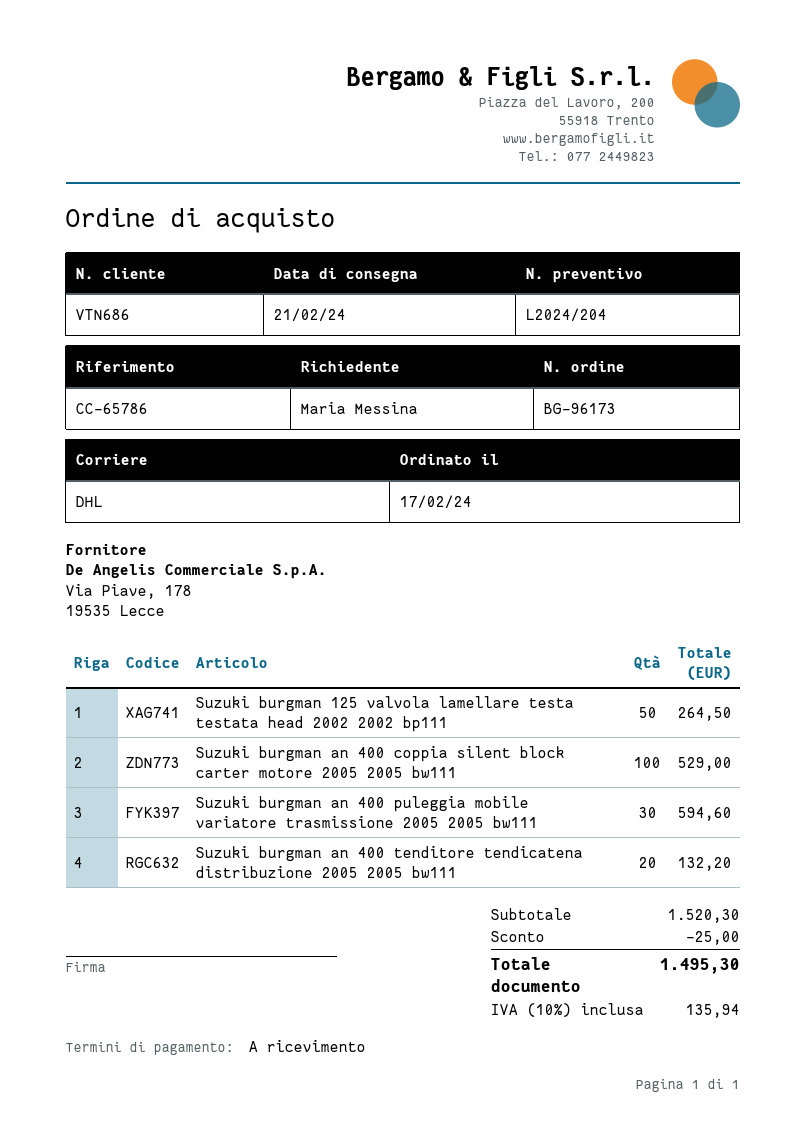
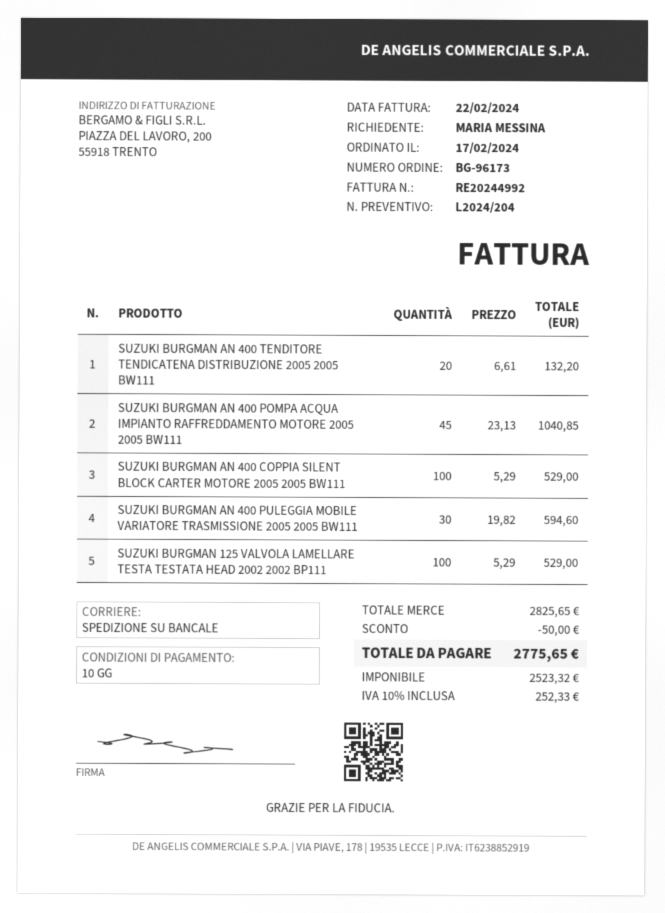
payment terms: on receipt -> 10 days
shipping method: DHL -> pallet freight
Suzuki burgman 125 valvola lamellare testa testata head 2002 2002 bp111: 50 for 264.50 -> 100 for 529.00
SUZUKI BURGMAN AN 400 POMPA ACQUA IMPIANTO RAFFREDDAMENTO MOTORE 2005 2005 BW111: none -> 45 for 1040.85
subtotal: 1520.30 -> 2825.65
discount: 25.00 -> 50.00
tax: 10% = 135.94 -> 10% = 252.33
total: 1495.30 -> 2775.65

